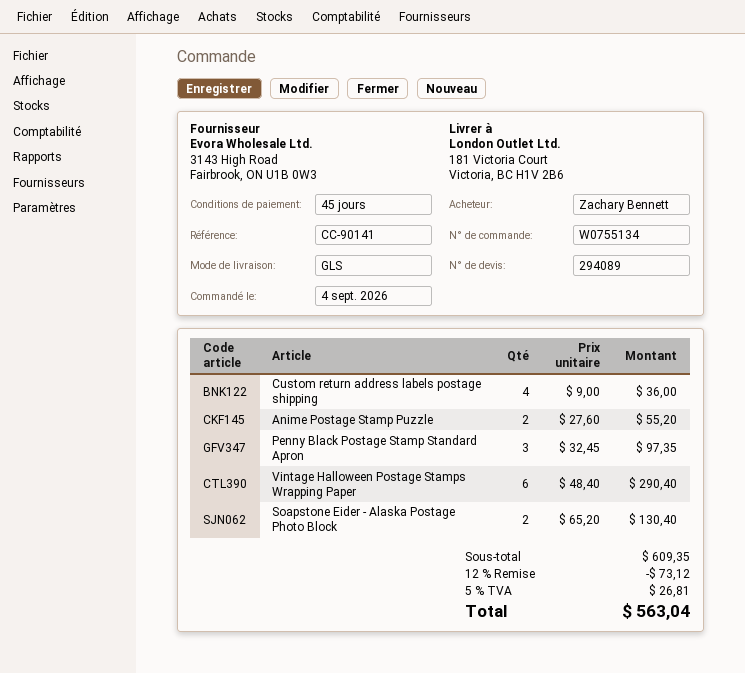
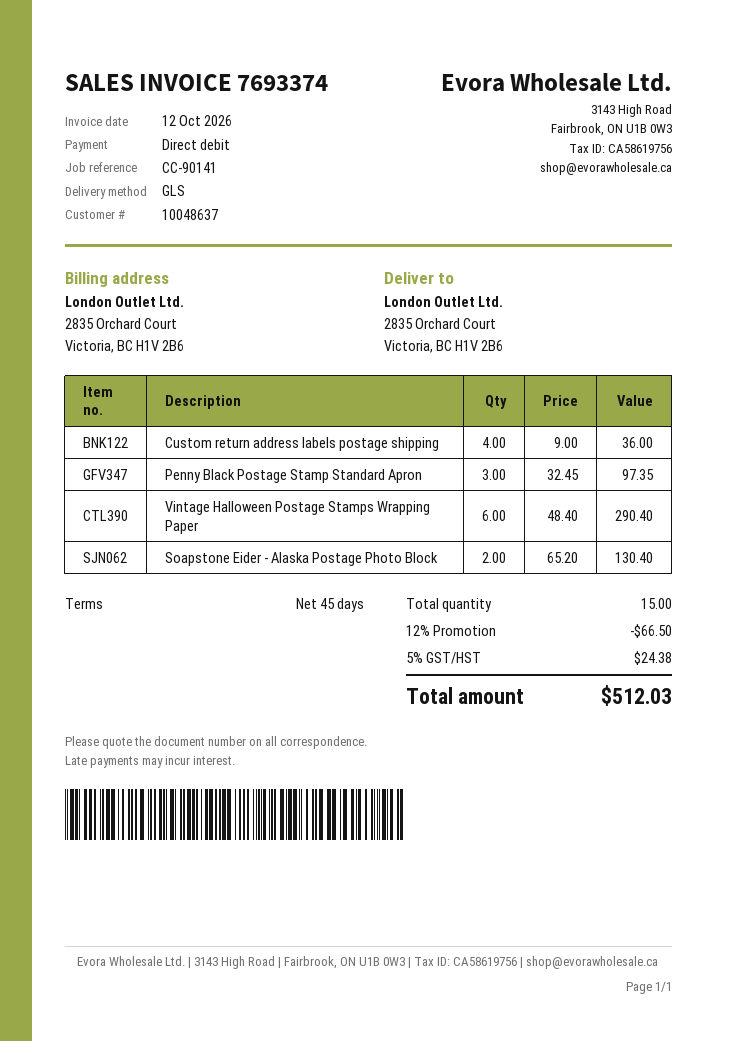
ship to: 181 Victoria Court, Victoria, BC H1V 2B6 -> 2835 Orchard Court, Victoria, BC H1V 2B6
Anime Postage Stamp Puzzle: 2 x 27.60 = 55.20 -> none
discount: 12% = 73.12 -> 12% = 66.50
tax: 5% = 26.81 -> 5% = 24.38
total: 563.04 -> 512.03

